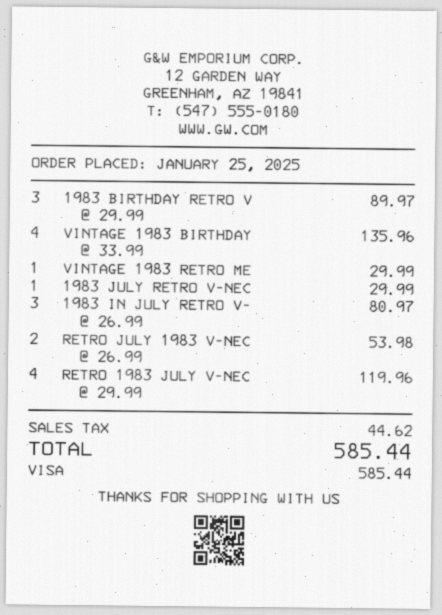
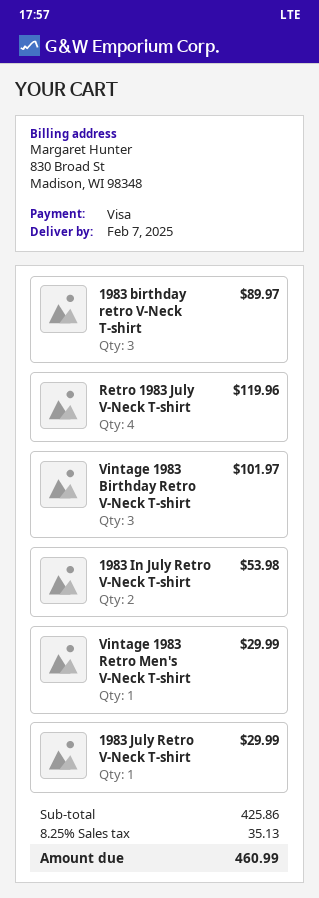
VINTAGE 1983 BIRTHDAY: 4 for 135.96 -> 3 for 101.97
1983 IN JULY RETRO V-: 3 for 80.97 -> 2 for 53.98
RETRO JULY 1983 V-NEC: 2 for 53.98 -> none
tax: 44.62 -> 35.13
total: 585.44 -> 460.99

